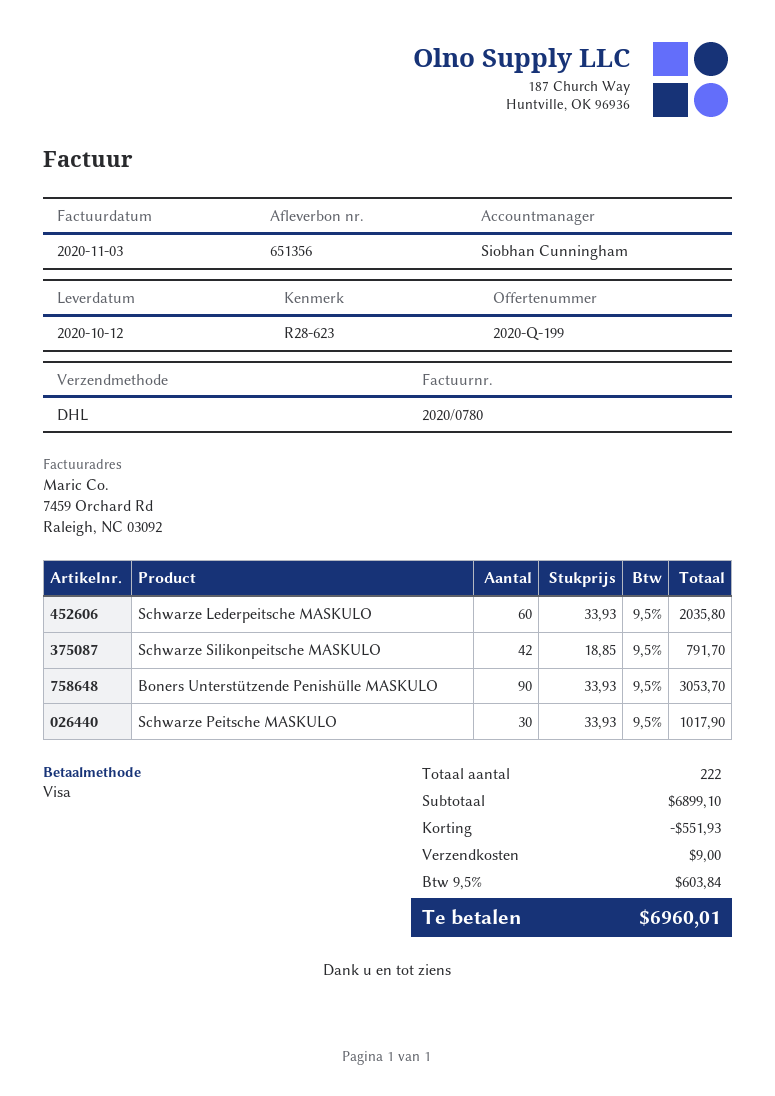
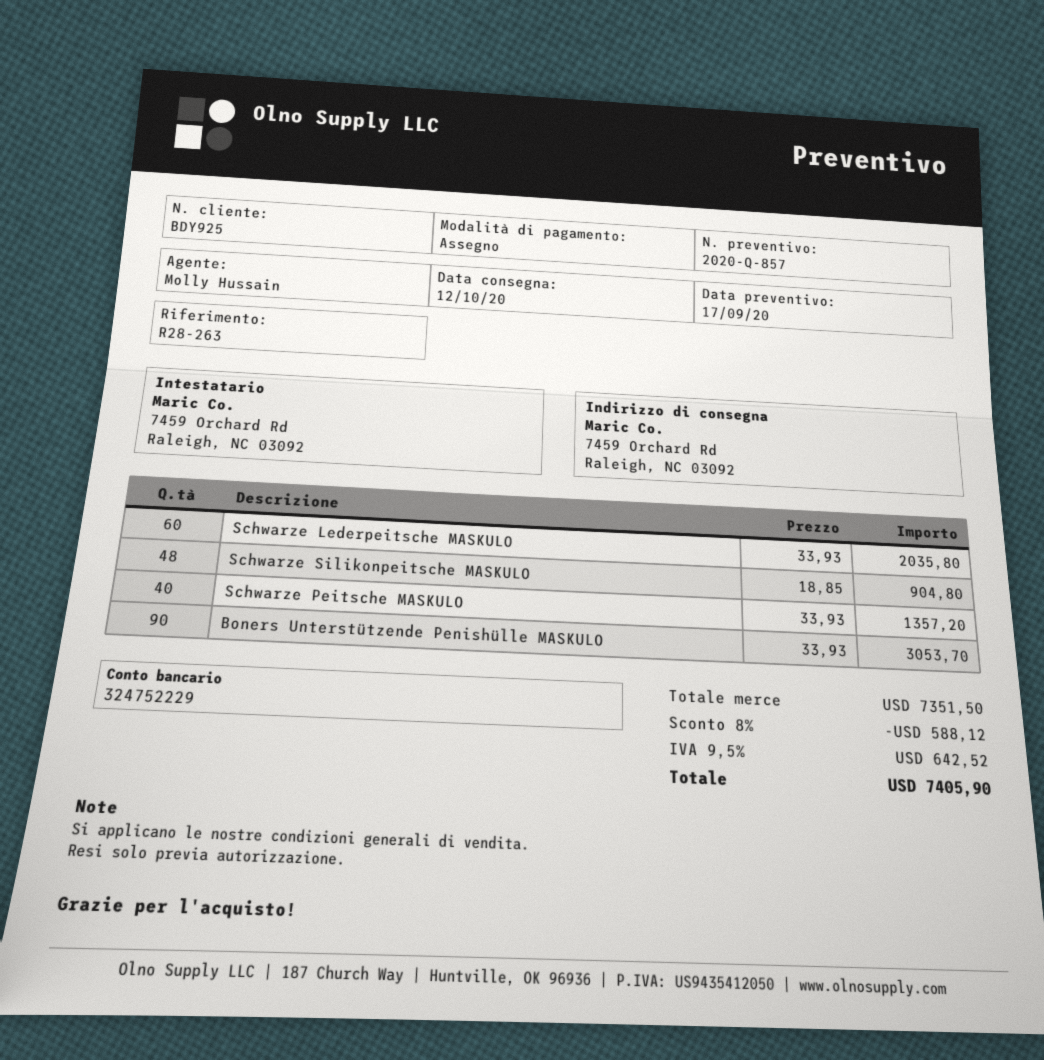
quote number: 2020-Q-199 -> 2020-Q-857
reference: R28-623 -> R28-263
sales rep: Siobhan Cunningham -> Molly Hussain
payment method: Visa -> cheque
Schwarze Silikonpeitsche MASKULO: 42 x 18.85 = 791.70 -> 48 x 18.85 = 904.80
Schwarze Peitsche MASKULO: 30 x 33.93 = 1017.90 -> 40 x 33.93 = 1357.20
subtotal: 6899.10 -> 7351.50
discount: 551.93 -> 588.12
shipping: 9.00 -> none
tax: 9.5% = 603.84 -> 9.5% = 642.52
total: 6960.01 -> 7405.90

